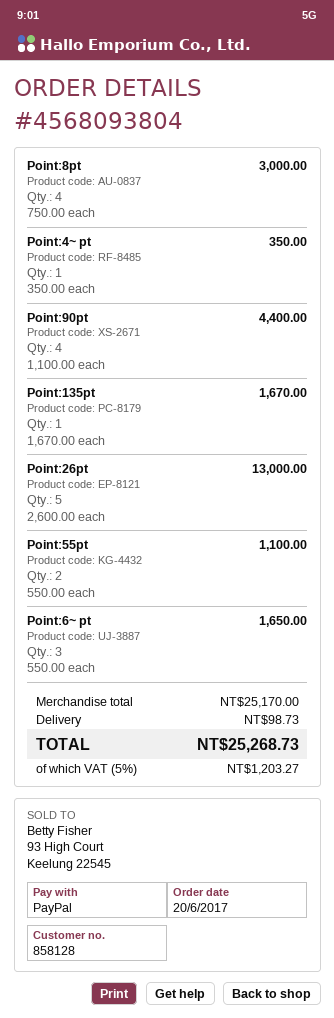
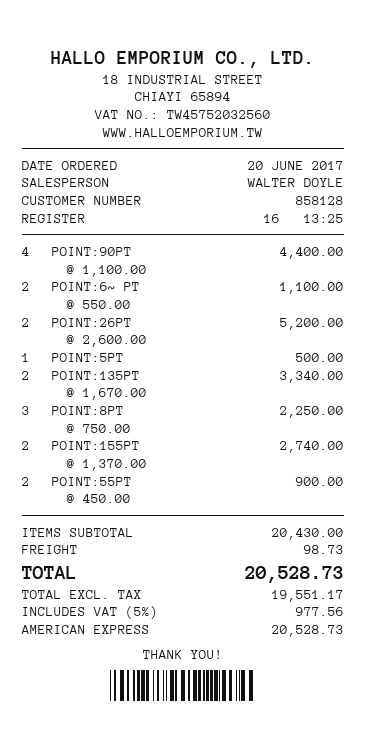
payment method: PayPal -> American Express
Point:8pt: 4 x 750.00 = 3000.00 -> 3 x 750.00 = 2250.00
Point:4~ pt: 1 x 350.00 = 350.00 -> none
Point:135pt: 1 x 1670.00 = 1670.00 -> 2 x 1670.00 = 3340.00
Point:26pt: 5 x 2600.00 = 13000.00 -> 2 x 2600.00 = 5200.00
Point:55pt: 2 x 550.00 = 1100.00 -> 2 x 450.00 = 900.00
Point:6~ pt: 3 x 550.00 = 1650.00 -> 2 x 550.00 = 1100.00
POINT:5PT: none -> 1 x 500.00 = 500.00
POINT:155PT: none -> 2 x 1370.00 = 2740.00
subtotal: 25170.00 -> 20430.00
tax: 5% = 1203.27 -> 5% = 977.56
total: 25268.73 -> 20528.73

